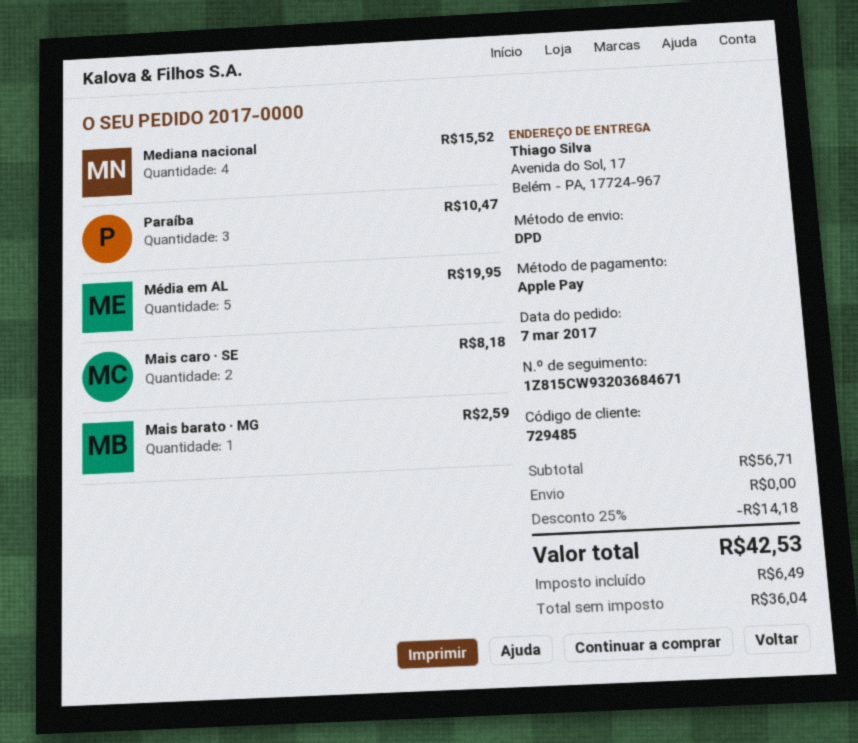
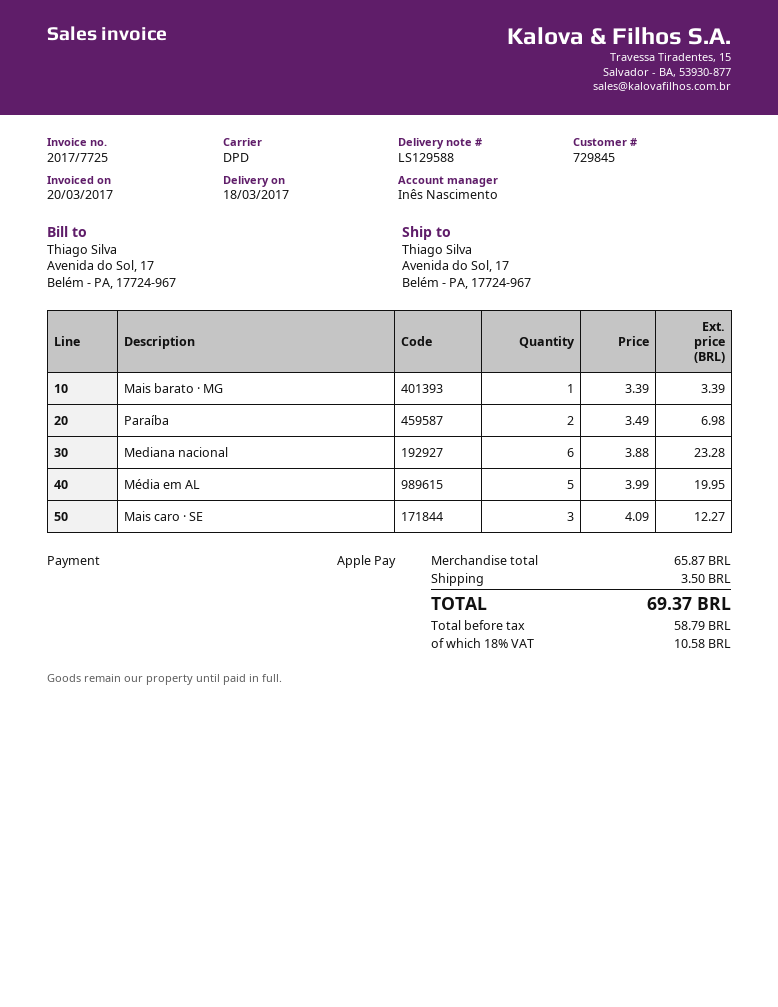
customer number: 729485 -> 729845
Mediana nacional: 4 for 15.52 -> 6 for 23.28
Paraíba: 3 for 10.47 -> 2 for 6.98
Mais caro · SE: 2 for 8.18 -> 3 for 12.27
Mais barato · MG: 1 for 2.59 -> 1 for 3.39
subtotal: 56.71 -> 65.87
discount: 25% = 14.18 -> none
shipping: 0.00 -> 3.50
net: 36.04 -> 58.79
tax: 6.49 -> 10.58
total: 42.53 -> 69.37

